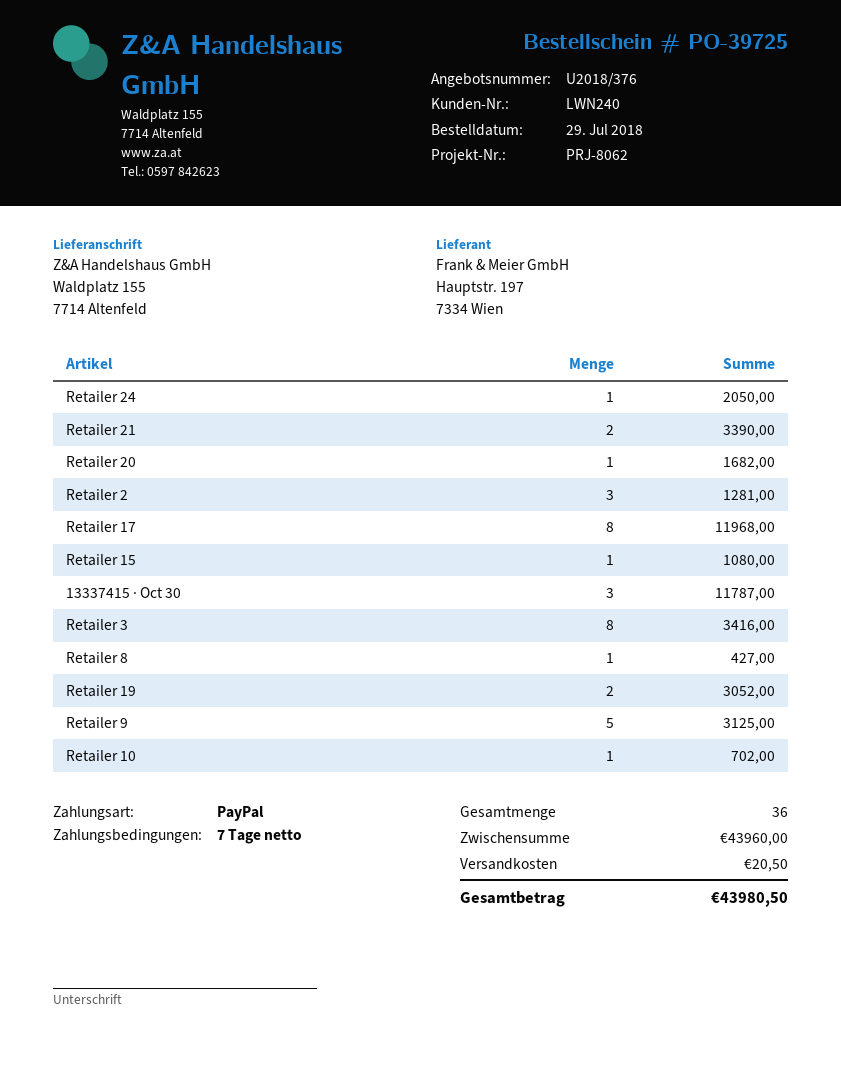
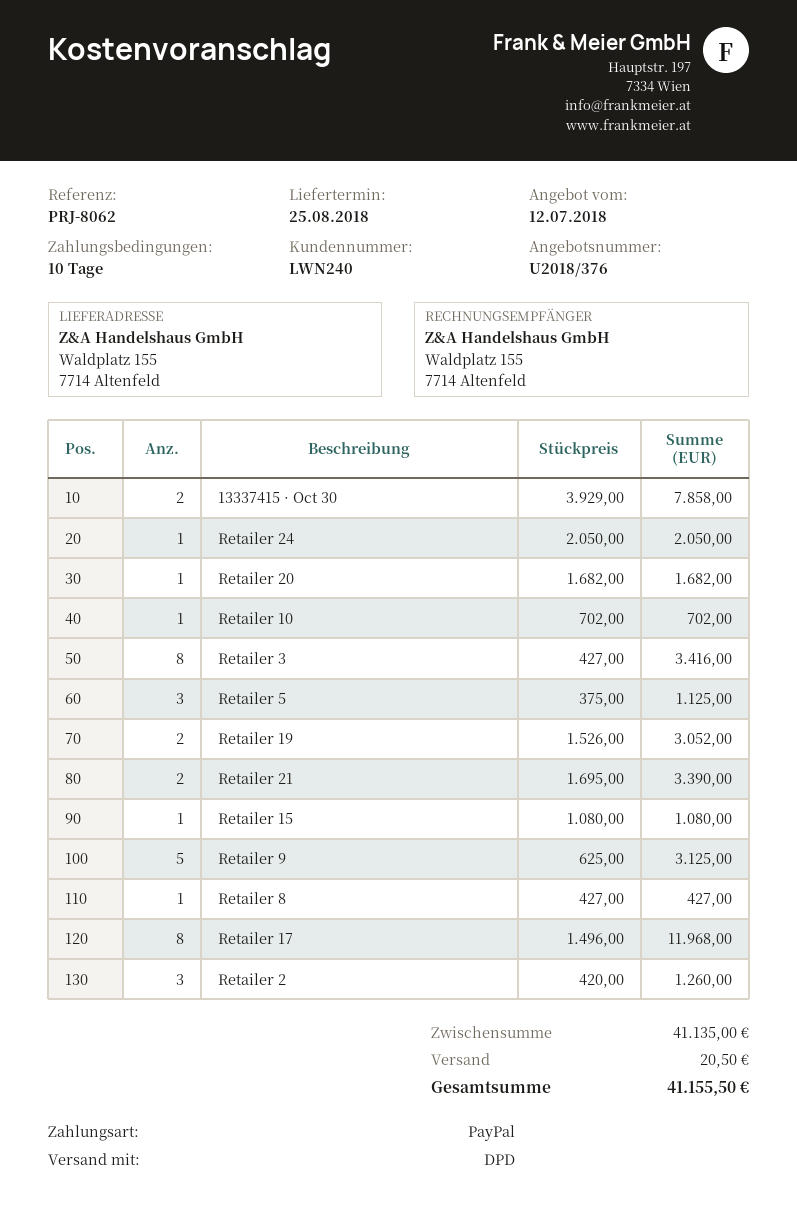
payment terms: 7 days -> 10 days
Retailer 2: 3 for 1281.00 -> 3 for 1260.00
13337415 · Oct 30: 3 for 11787.00 -> 2 for 7858.00
Retailer 5: none -> 3 for 1125.00
subtotal: 43960.00 -> 41135.00
total: 43980.50 -> 41155.50

